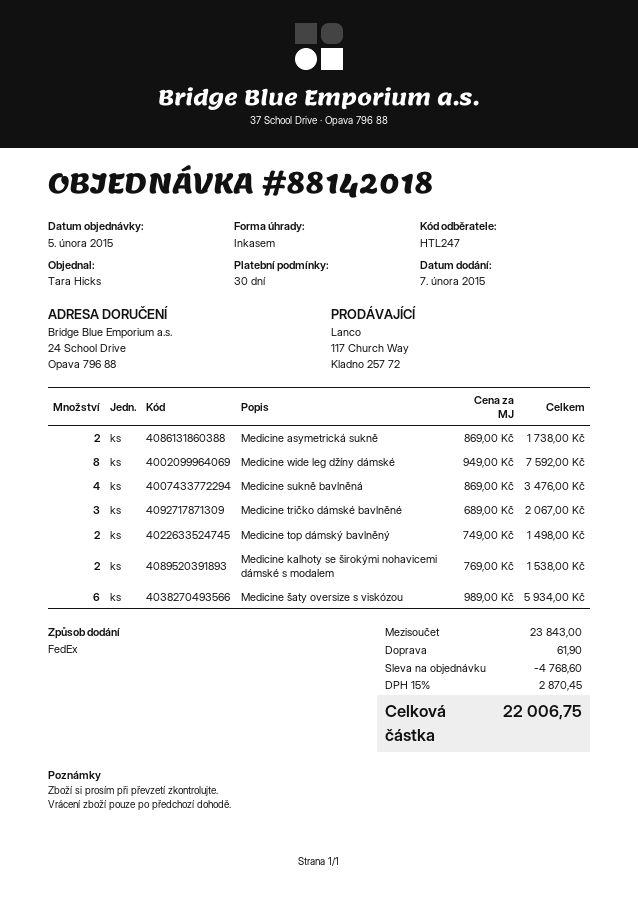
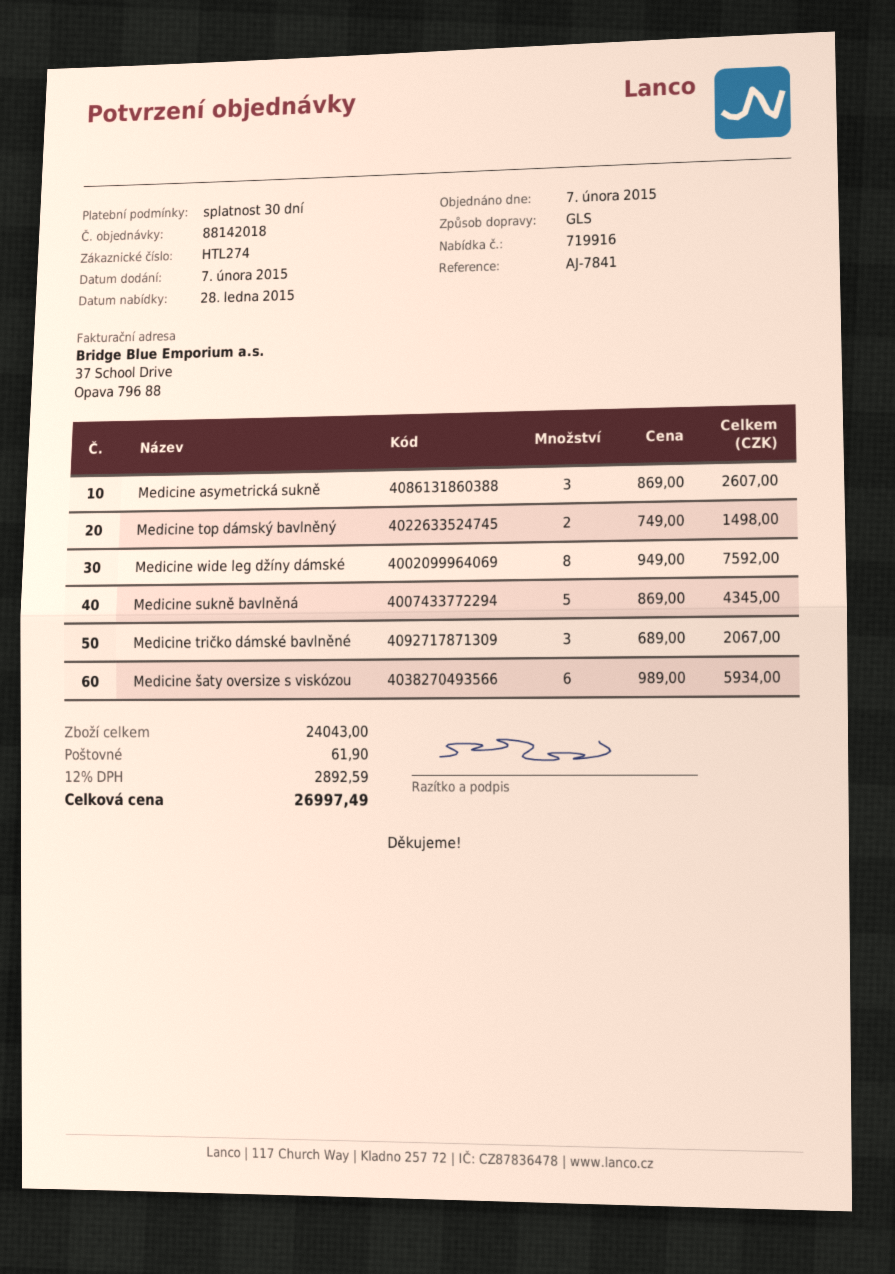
order date: 2015-02-05 -> 2015-02-07
customer number: HTL247 -> HTL274
shipping method: FedEx -> GLS
Medicine asymetrická sukně: 2 x 869.00 = 1738.00 -> 3 x 869.00 = 2607.00
Medicine sukně bavlněná: 4 x 869.00 = 3476.00 -> 5 x 869.00 = 4345.00
Medicine kalhoty se širokými nohavicemi dámské s modalem: 2 x 769.00 = 1538.00 -> none
subtotal: 23843.00 -> 24043.00
discount: 4768.60 -> none
tax: 15% = 2870.45 -> 12% = 2892.59
total: 22006.75 -> 26997.49

